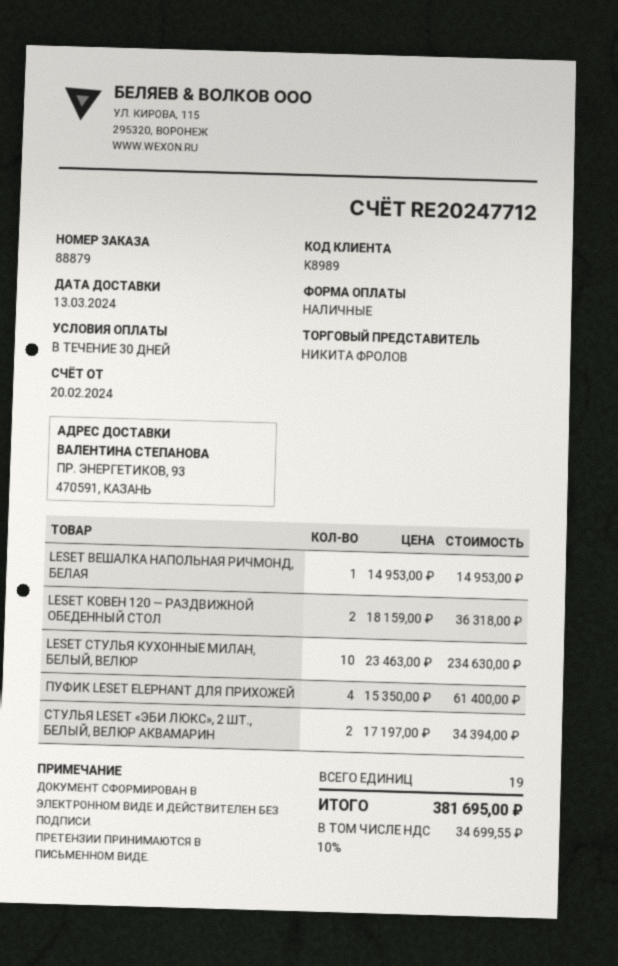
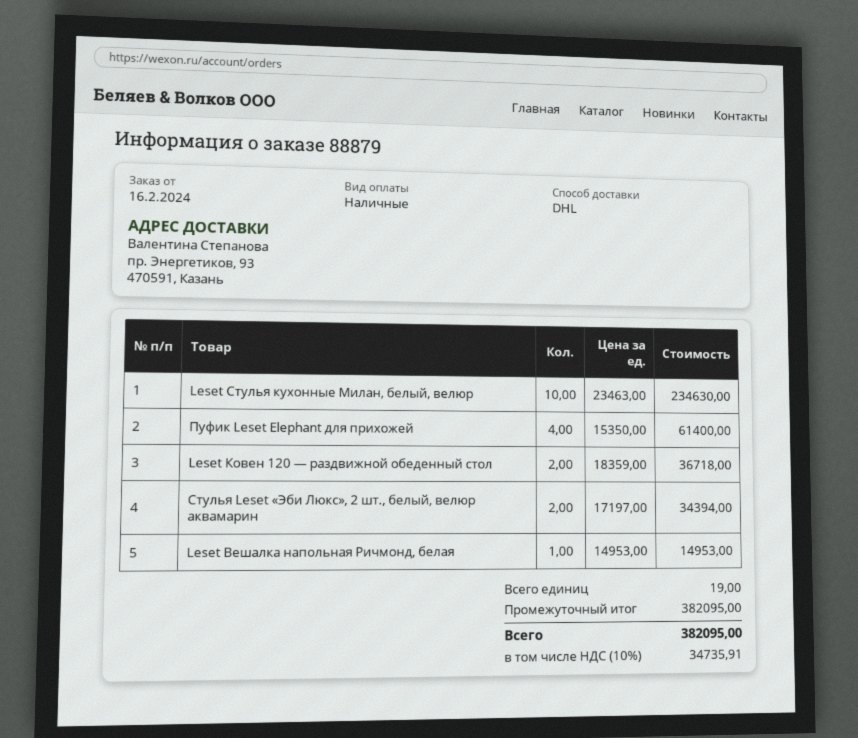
LESET КОВЕН 120 — РАЗДВИЖНОЙ ОБЕДЕННЫЙ СТОЛ: 2 x 18159.00 = 36318.00 -> 2 x 18359.00 = 36718.00
tax: 10% = 34699.55 -> 10% = 34735.91
total: 381695.00 -> 382095.00

